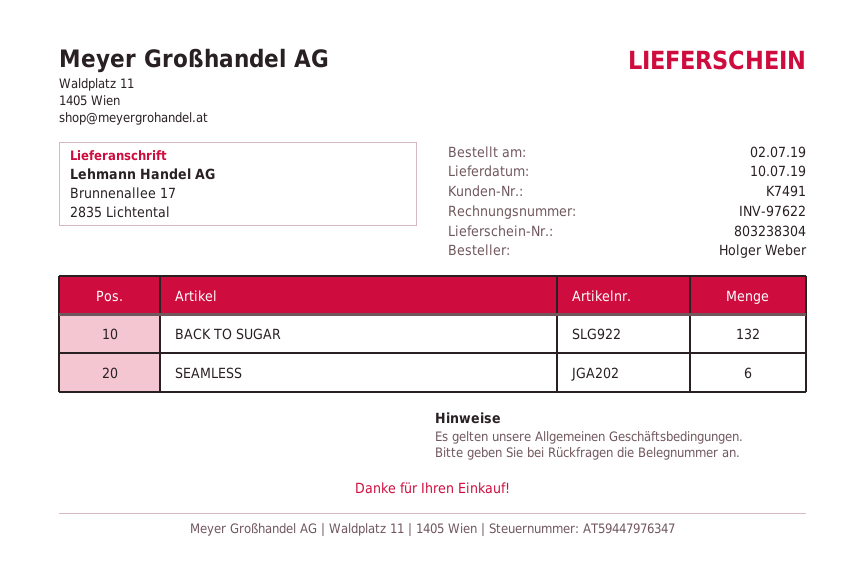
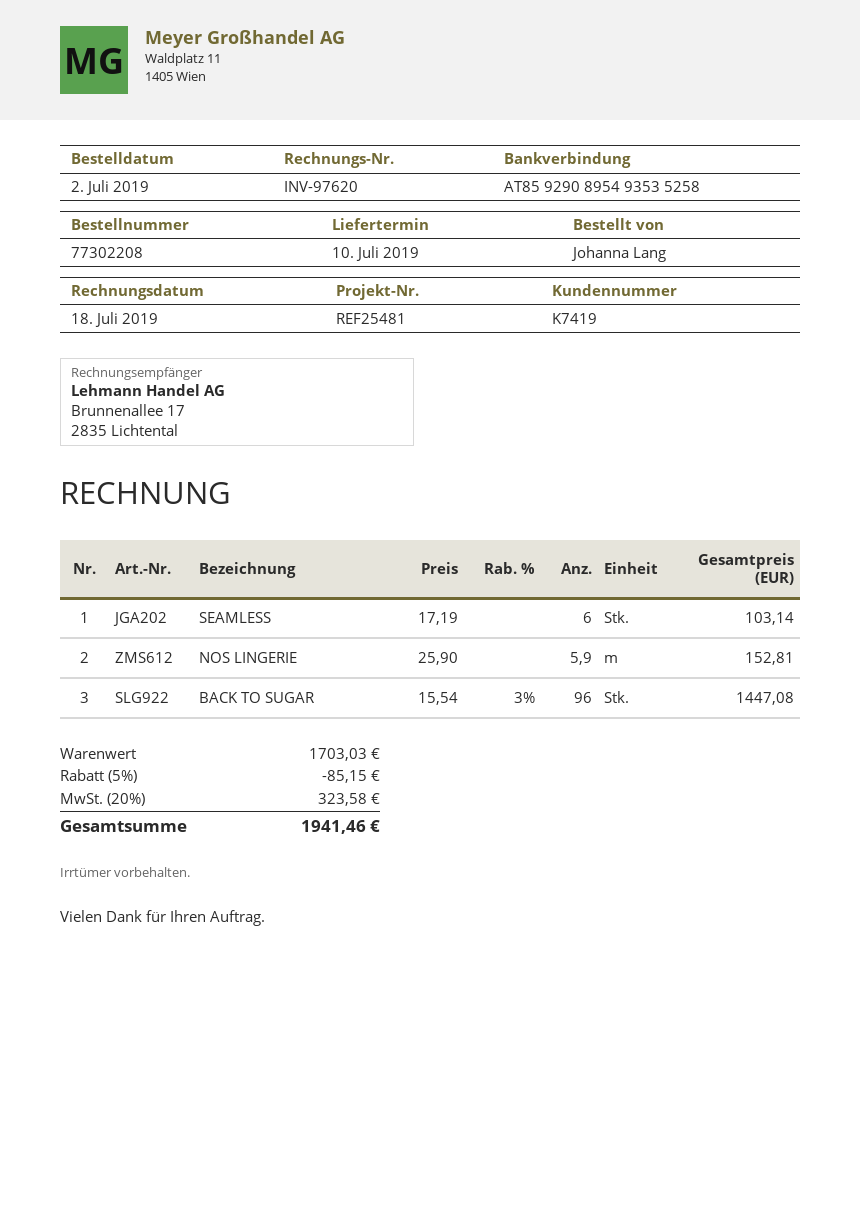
invoice number: INV-97622 -> INV-97620
customer number: K7491 -> K7419
ordered by: Holger Weber -> Johanna Lang
BACK TO SUGAR: 132 -> 96
NOS LINGERIE: none -> 5.9

